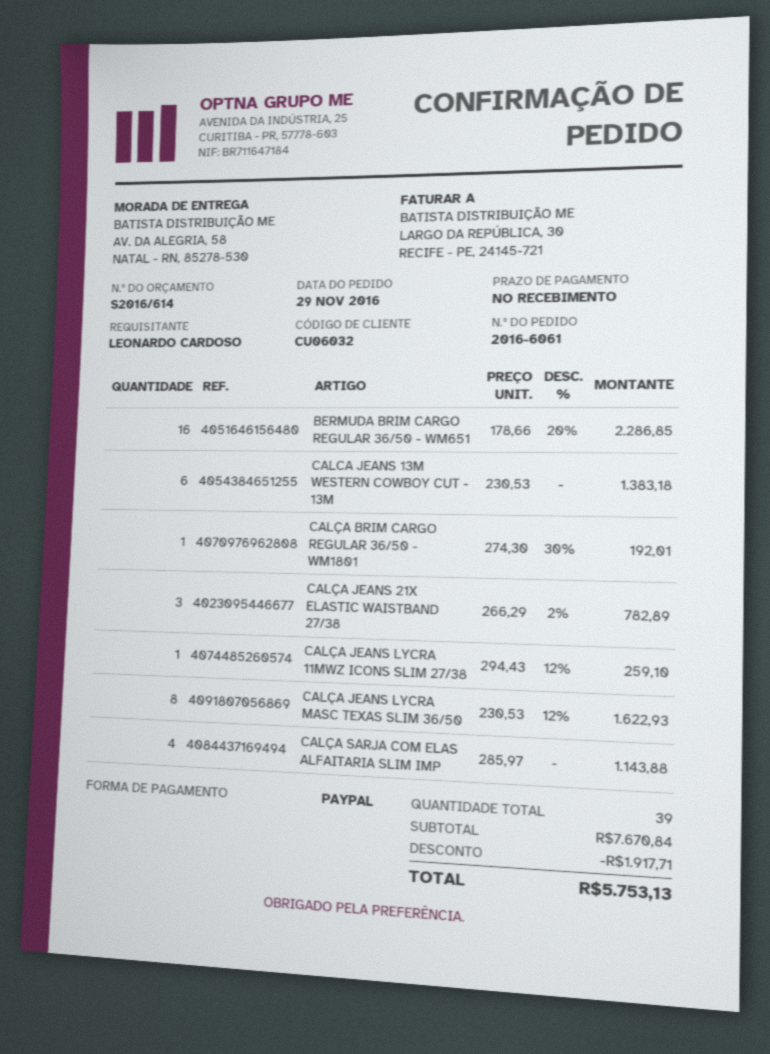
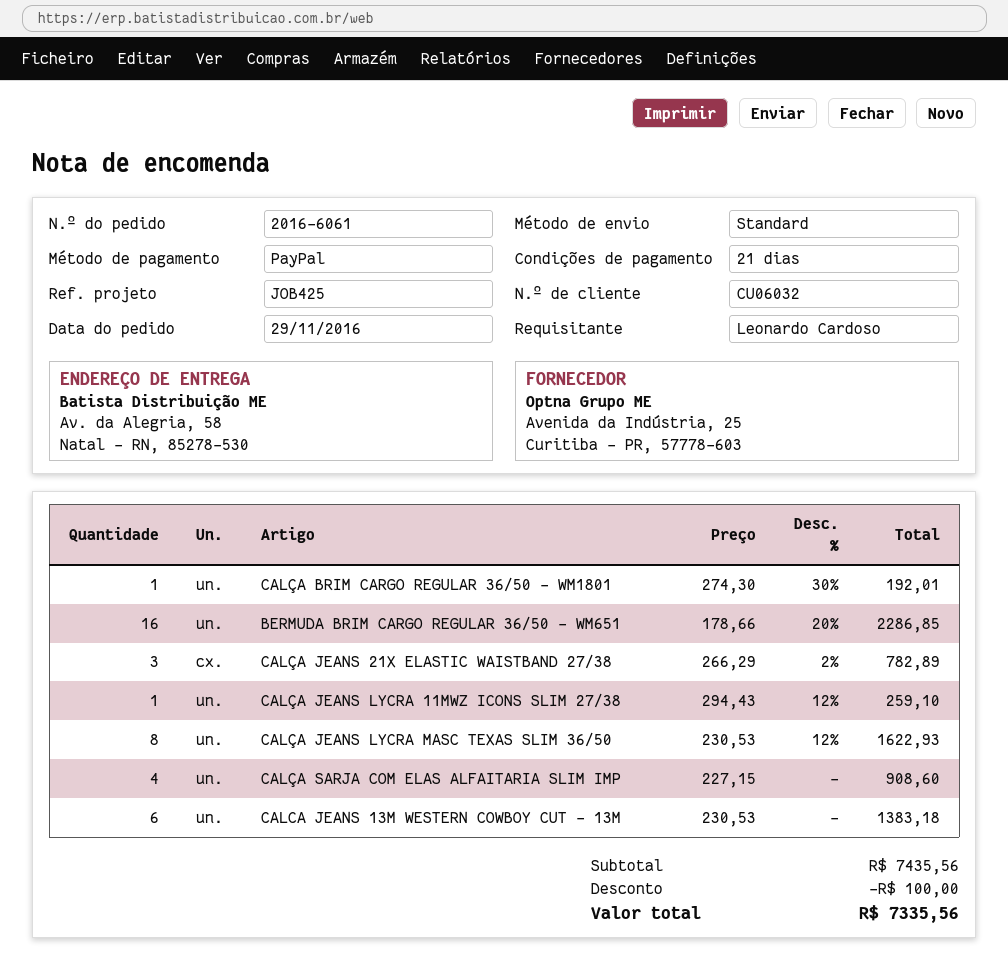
payment terms: on receipt -> 21 days
CALÇA SARJA COM ELAS ALFAITARIA SLIM IMP: 4 x 285.97 = 1143.88 -> 4 x 227.15 = 908.60
subtotal: 7670.84 -> 7435.56
discount: 1917.71 -> 100.00
total: 5753.13 -> 7335.56

